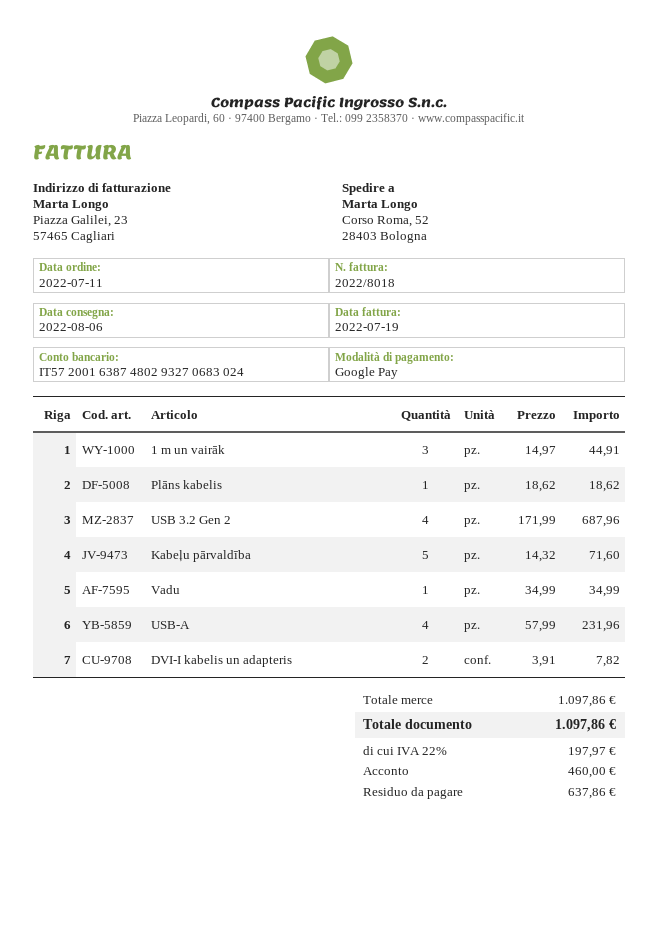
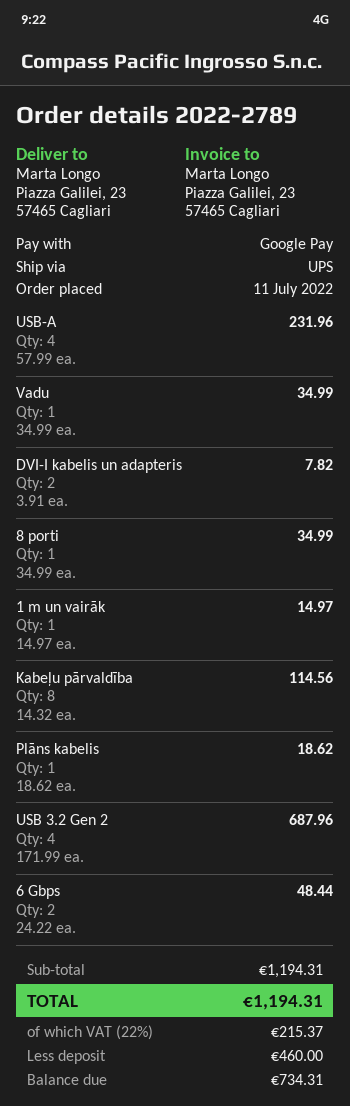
ship to: Corso Roma, 52, 28403 Bologna -> Piazza Galilei, 23, 57465 Cagliari
1 m un vairāk: 3 x 14.97 = 44.91 -> 1 x 14.97 = 14.97
Kabeļu pārvaldība: 5 x 14.32 = 71.60 -> 8 x 14.32 = 114.56
8 porti: none -> 1 x 34.99 = 34.99
6 Gbps: none -> 2 x 24.22 = 48.44
subtotal: 1097.86 -> 1194.31
tax: 22% = 197.97 -> 22% = 215.37
total: 1097.86 -> 1194.31
balance: 637.86 -> 734.31

